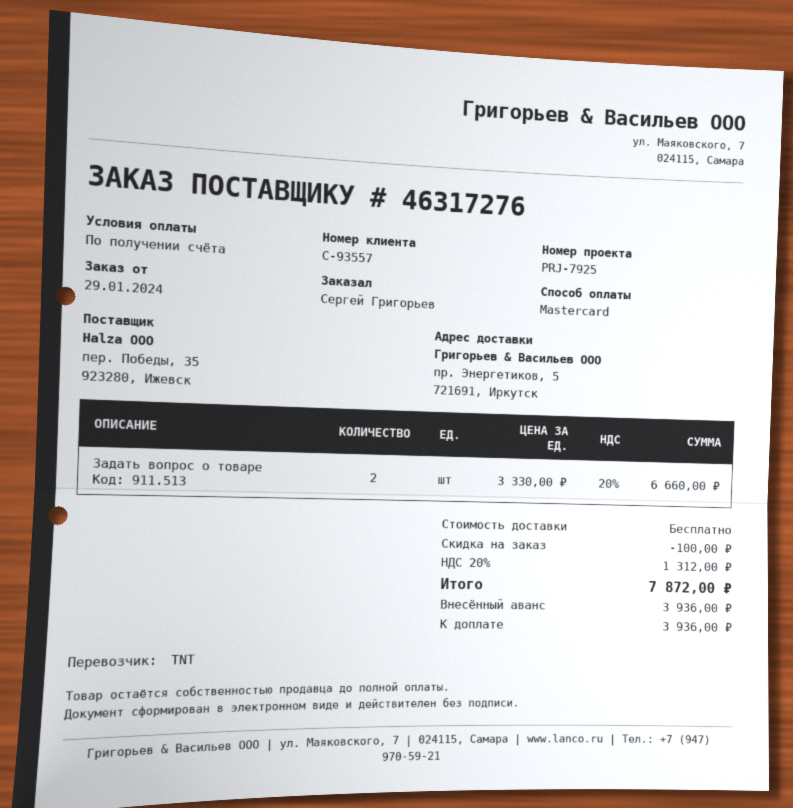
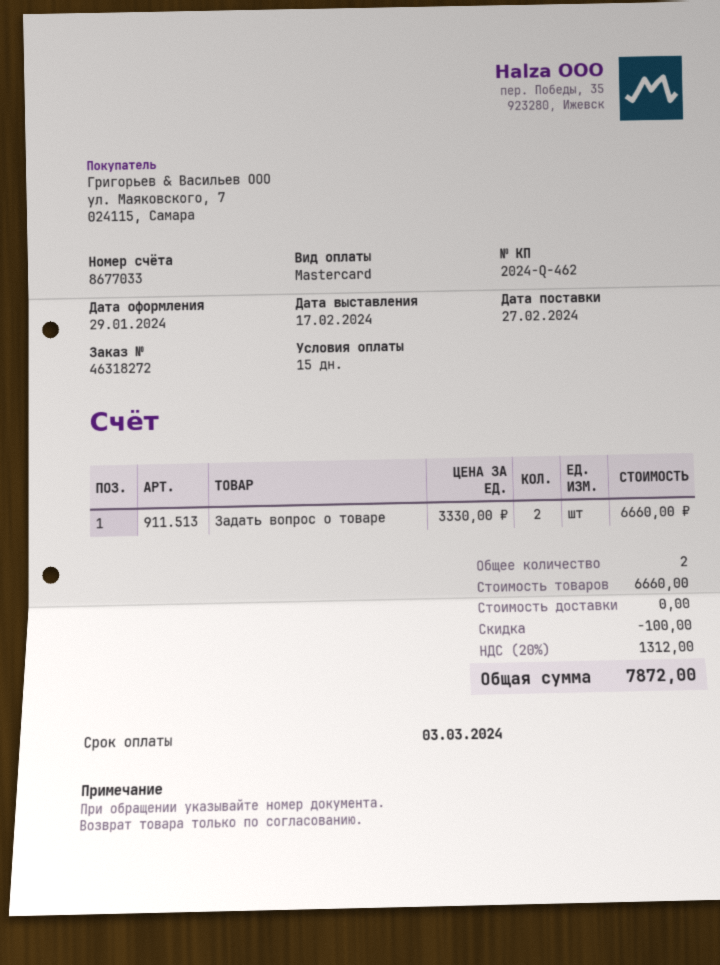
order number: 46317276 -> 46318272
payment terms: on receipt -> 15 days

